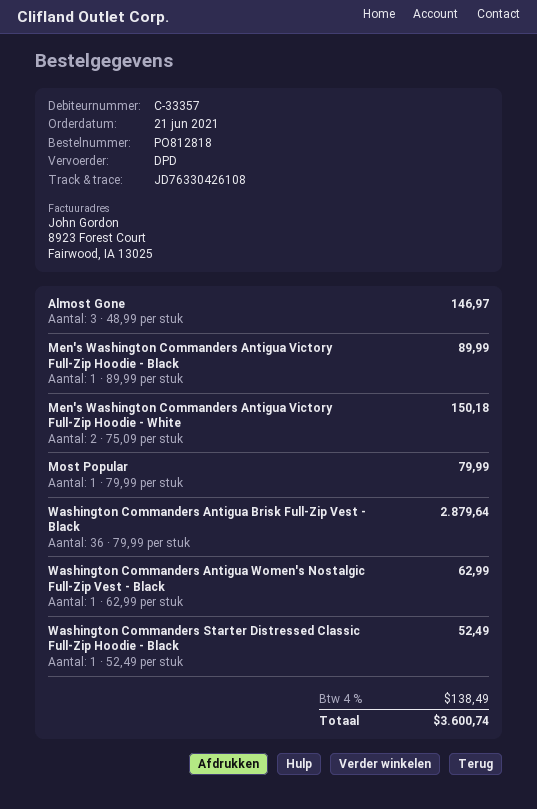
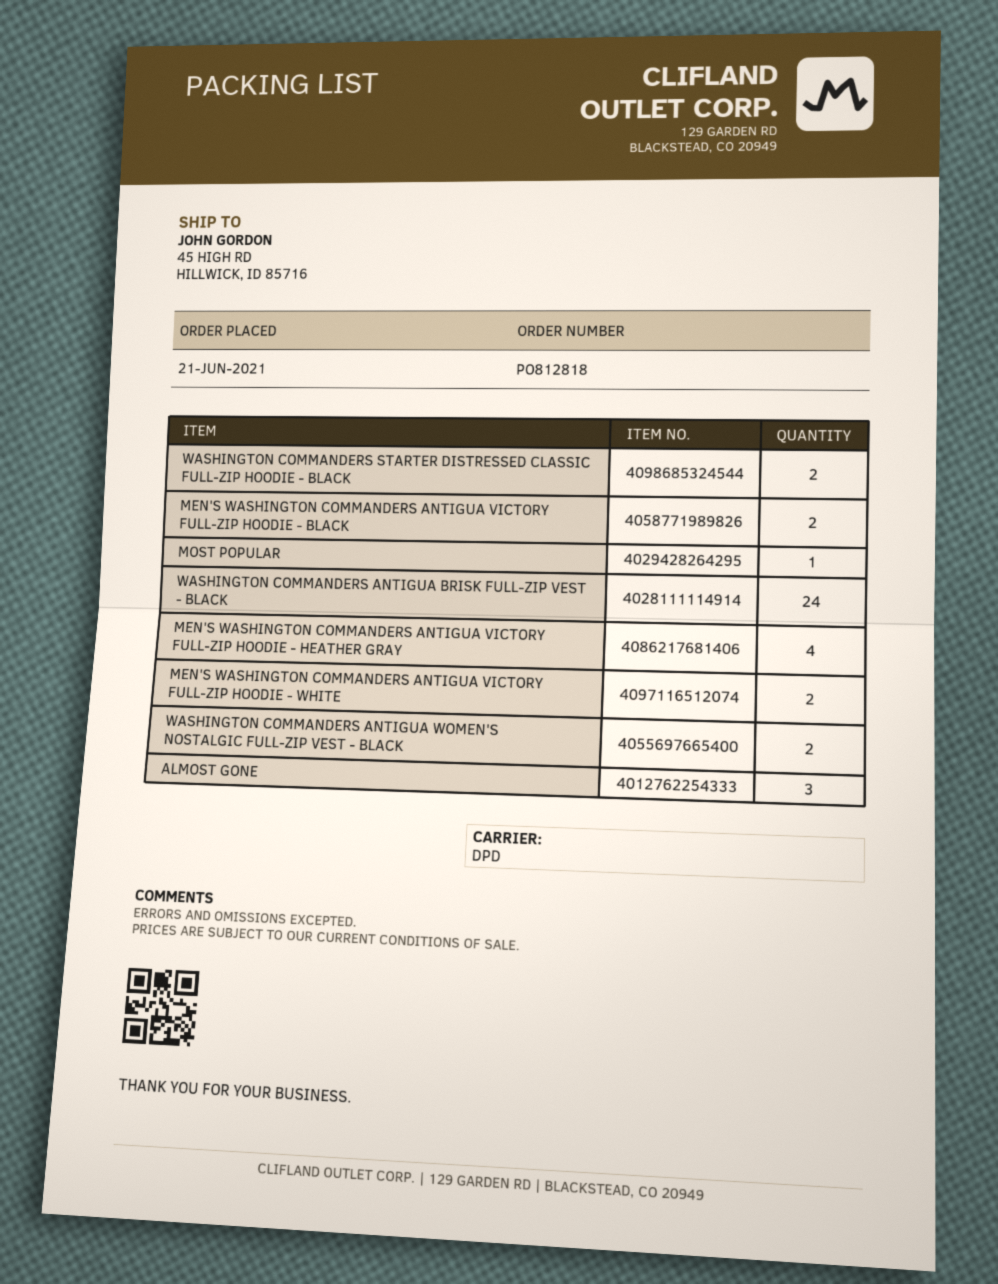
Men's Washington Commanders Antigua Victory Full-Zip Hoodie - Black: 1 -> 2
Washington Commanders Antigua Brisk Full-Zip Vest - Black: 36 -> 24
Washington Commanders Antigua Women's Nostalgic Full-Zip Vest - Black: 1 -> 2
Washington Commanders Starter Distressed Classic Full-Zip Hoodie - Black: 1 -> 2
MEN'S WASHINGTON COMMANDERS ANTIGUA VICTORY FULL-ZIP HOODIE - HEATHER GRAY: none -> 4

